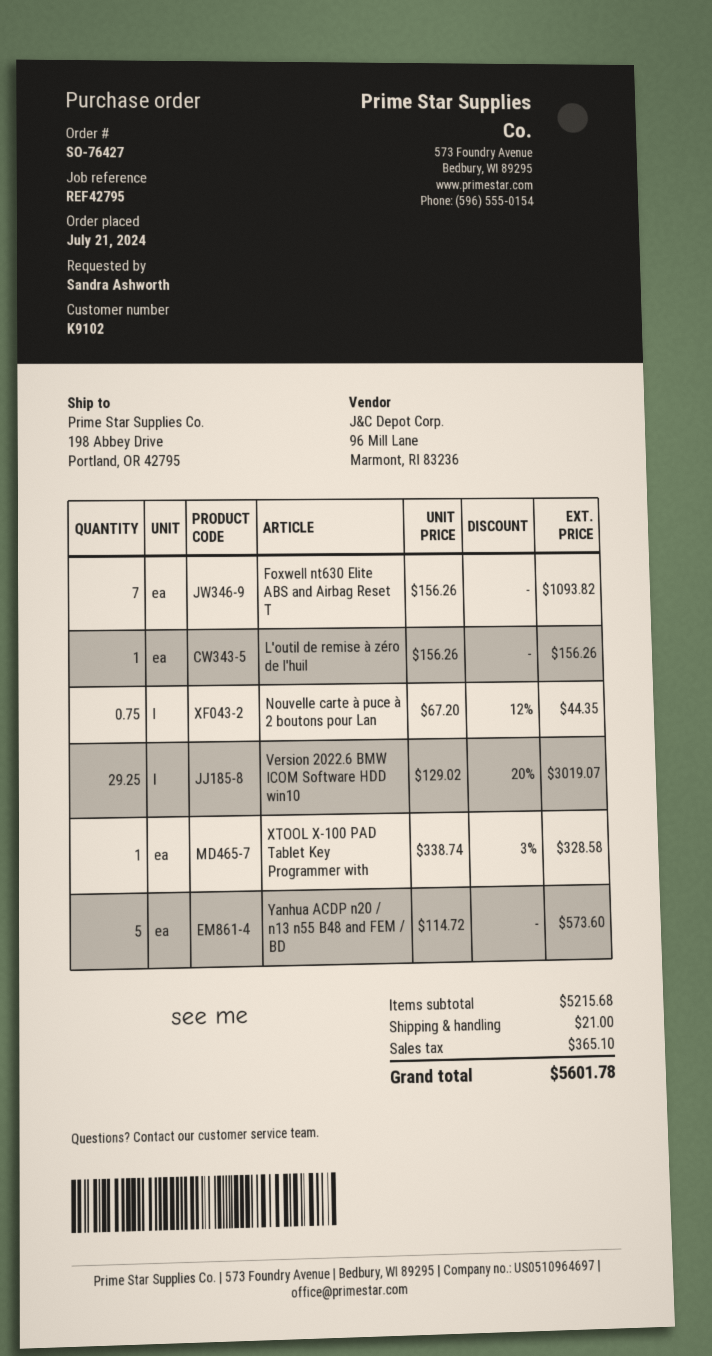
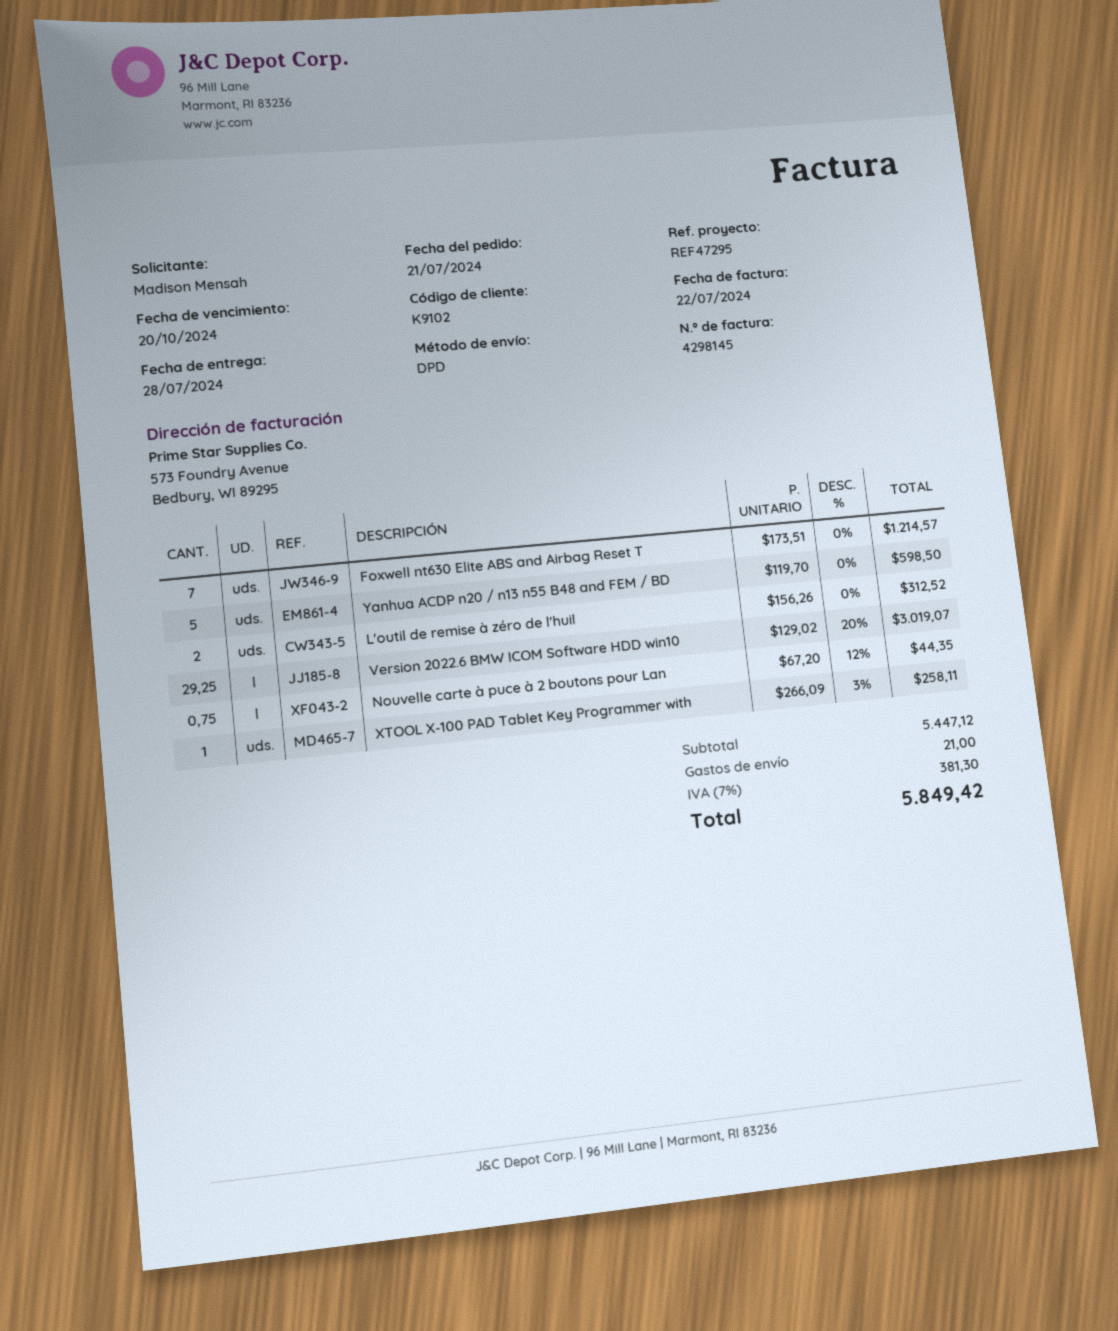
reference: REF42795 -> REF47295
ordered by: Sandra Ashworth -> Madison Mensah
Foxwell nt630 Elite ABS and Airbag Reset T: 7 x 156.26 = 1093.82 -> 7 x 173.51 = 1214.57
L'outil de remise à zéro de l'huil: 1 x 156.26 = 156.26 -> 2 x 156.26 = 312.52
XTOOL X-100 PAD Tablet Key Programmer with: 1 x 338.74 - 3% = 328.58 -> 1 x 266.09 - 3% = 258.11
Yanhua ACDP n20 / n13 n55 B48 and FEM / BD: 5 x 114.72 = 573.60 -> 5 x 119.70 = 598.50
subtotal: 5215.68 -> 5447.12
tax: 365.10 -> 381.30
total: 5601.78 -> 5849.42

